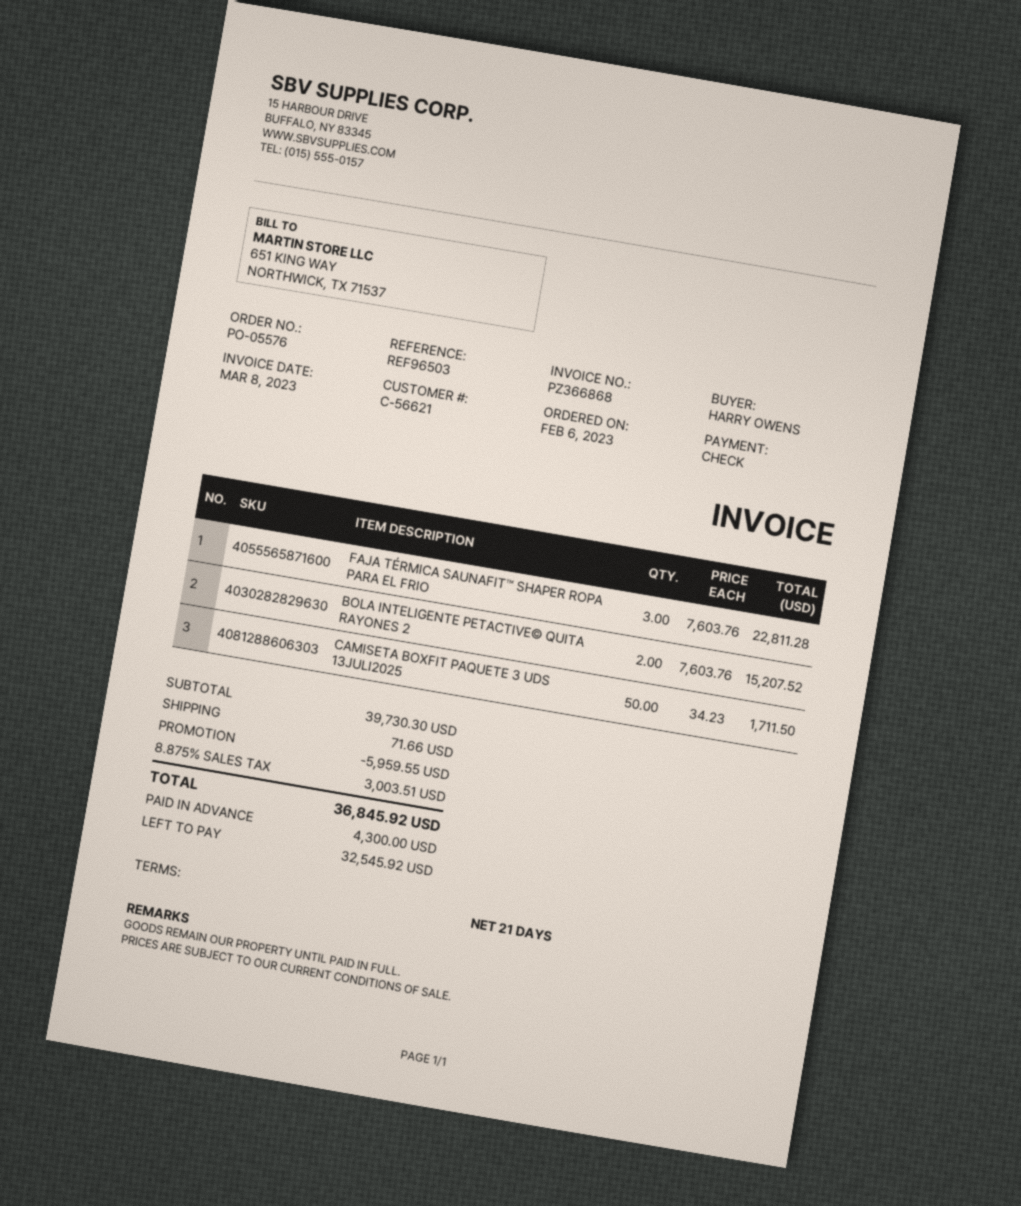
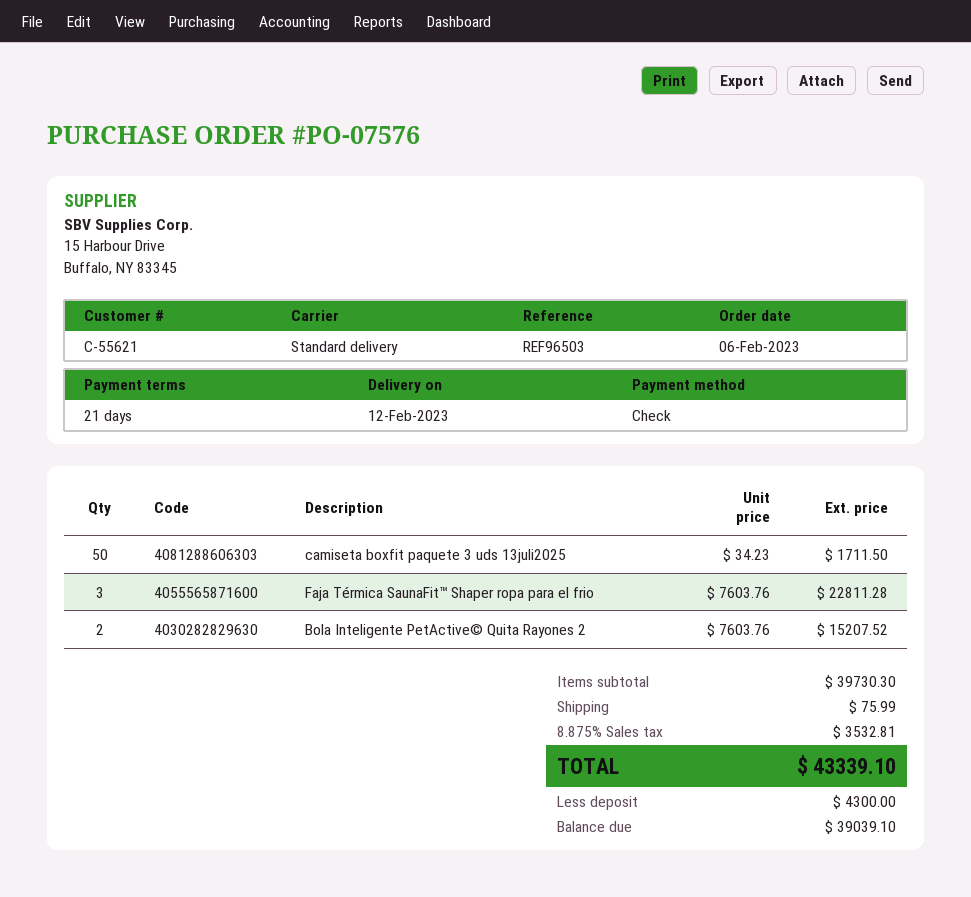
order number: PO-05576 -> PO-07576
customer number: C-56621 -> C-55621
discount: 5959.55 -> none
shipping: 71.66 -> 75.99
tax: 8.875% = 3003.51 -> 8.875% = 3532.81
total: 36845.92 -> 43339.10
balance: 32545.92 -> 39039.10

